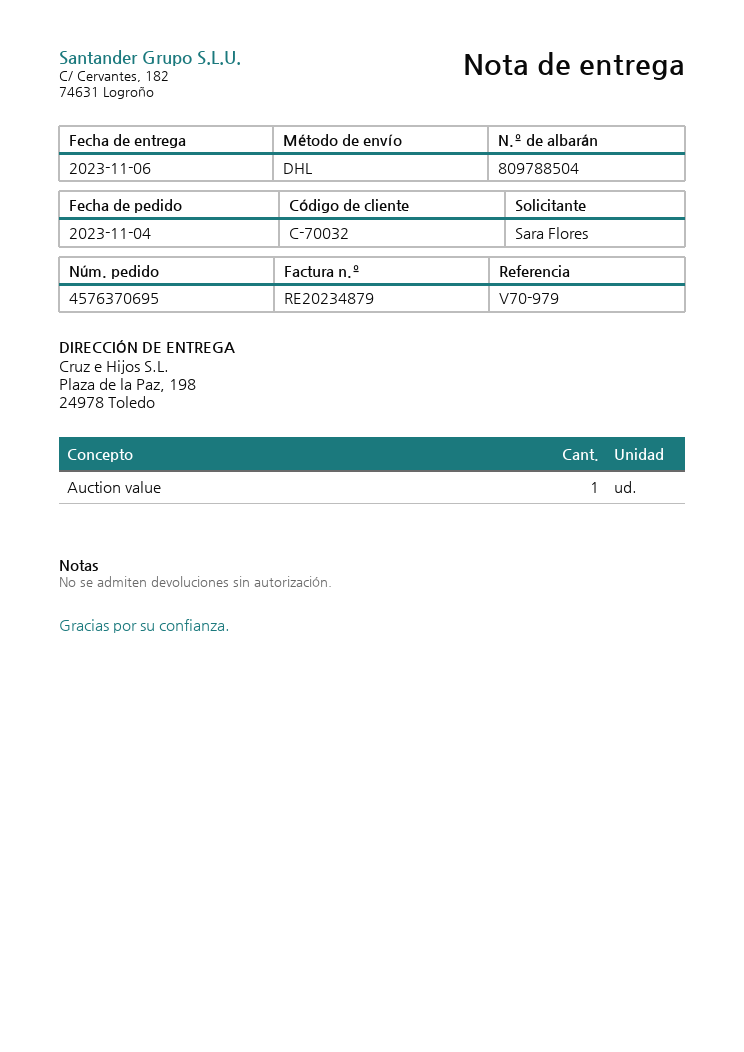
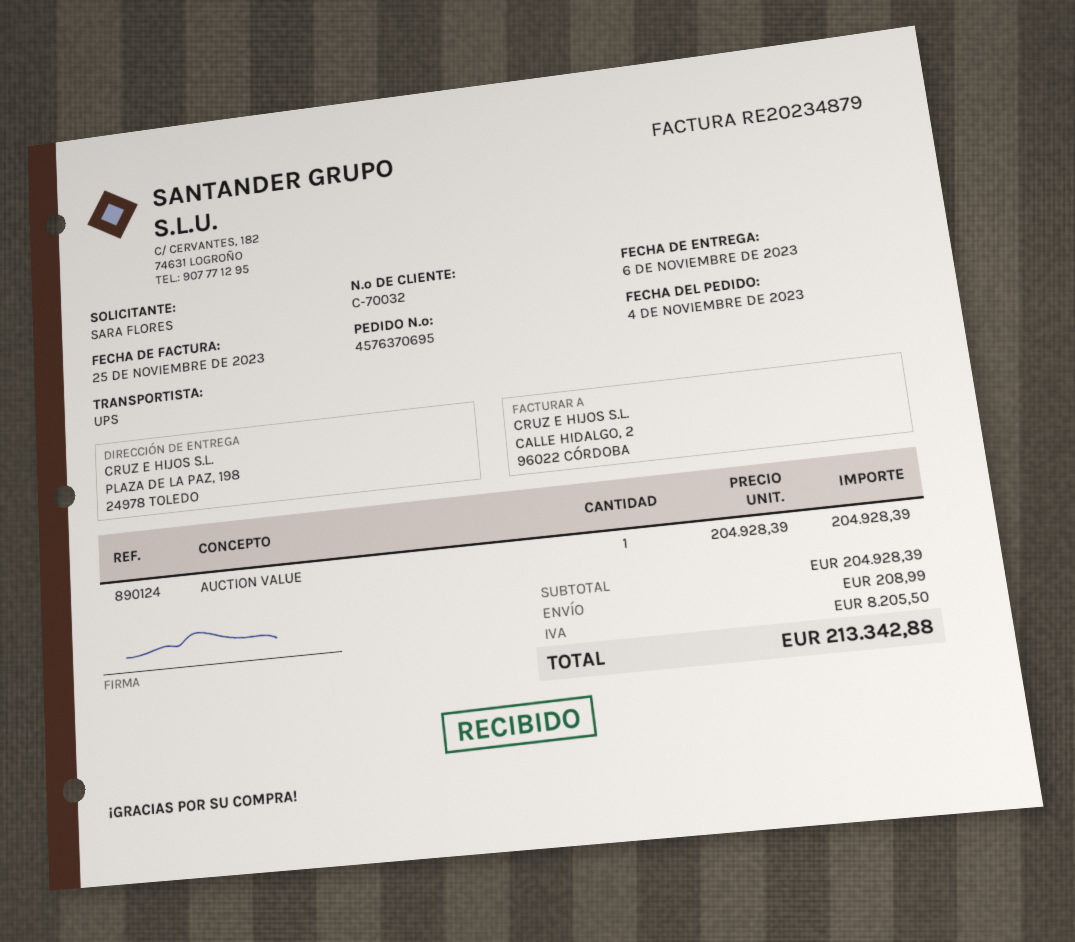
shipping method: DHL -> UPS

